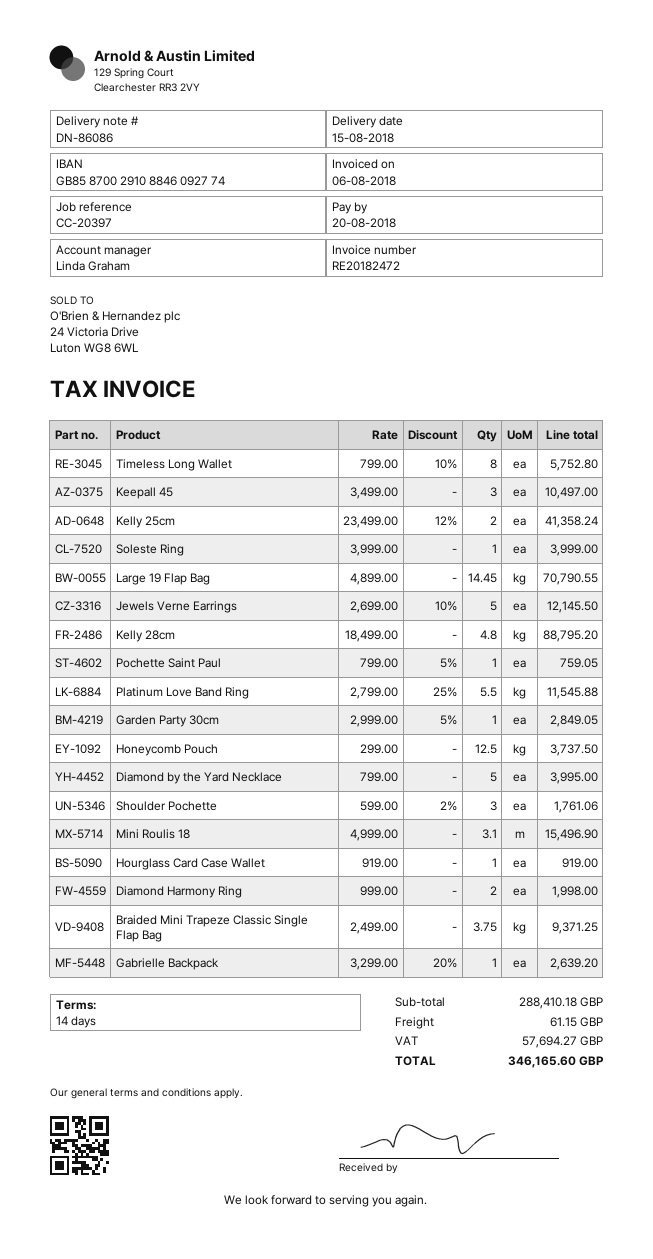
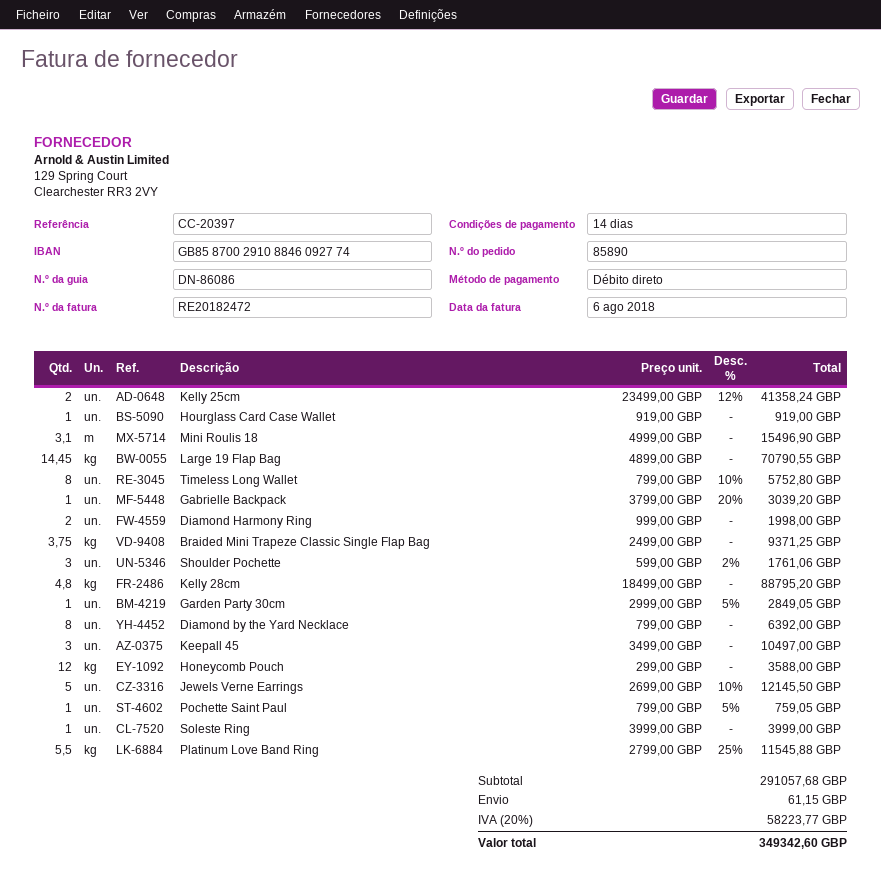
Honeycomb Pouch: 12.5 x 299.00 = 3737.50 -> 12 x 299.00 = 3588.00
Diamond by the Yard Necklace: 5 x 799.00 = 3995.00 -> 8 x 799.00 = 6392.00
Gabrielle Backpack: 1 x 3299.00 - 20% = 2639.20 -> 1 x 3799.00 - 20% = 3039.20
subtotal: 288410.18 -> 291057.68
tax: 57694.27 -> 58223.77
total: 346165.60 -> 349342.60

